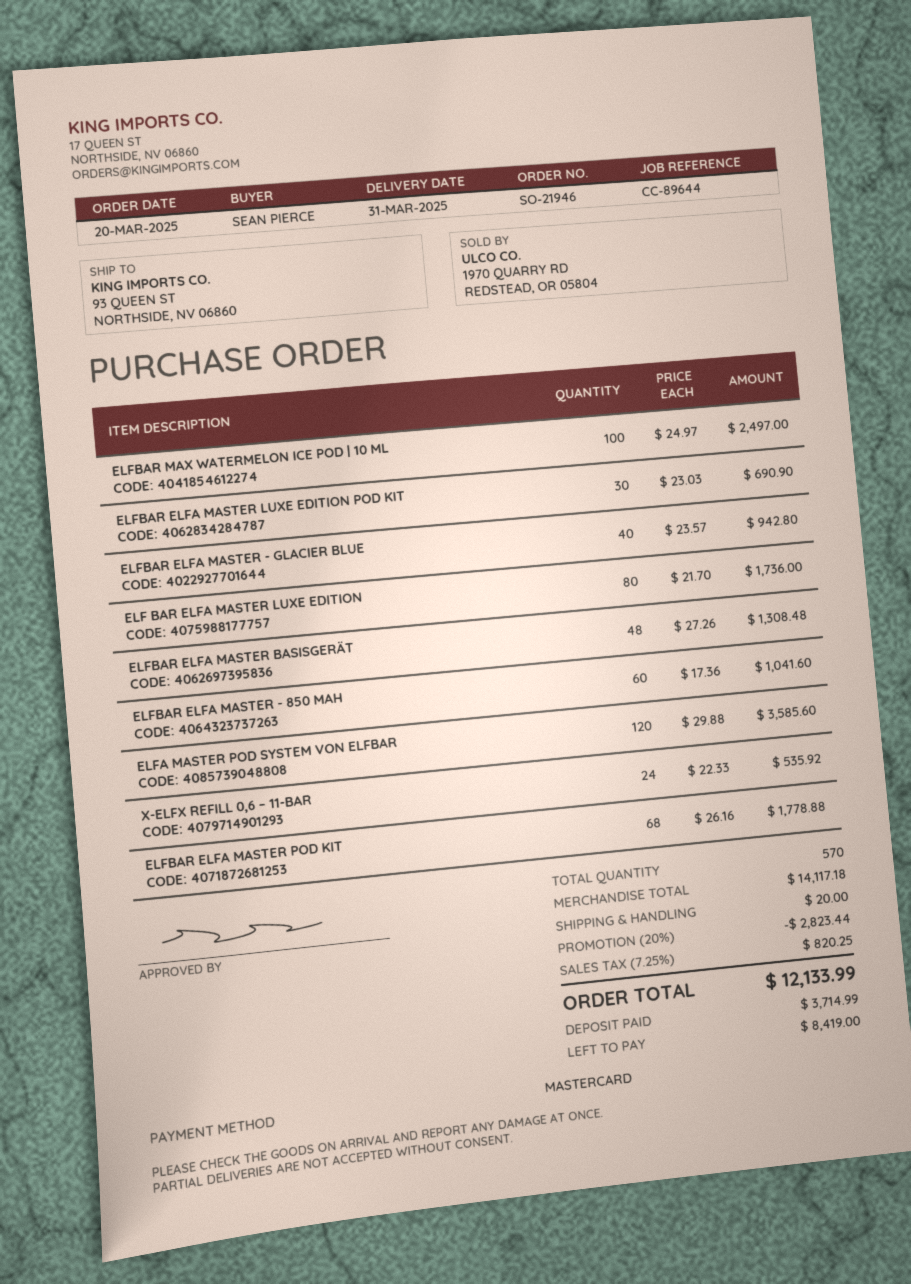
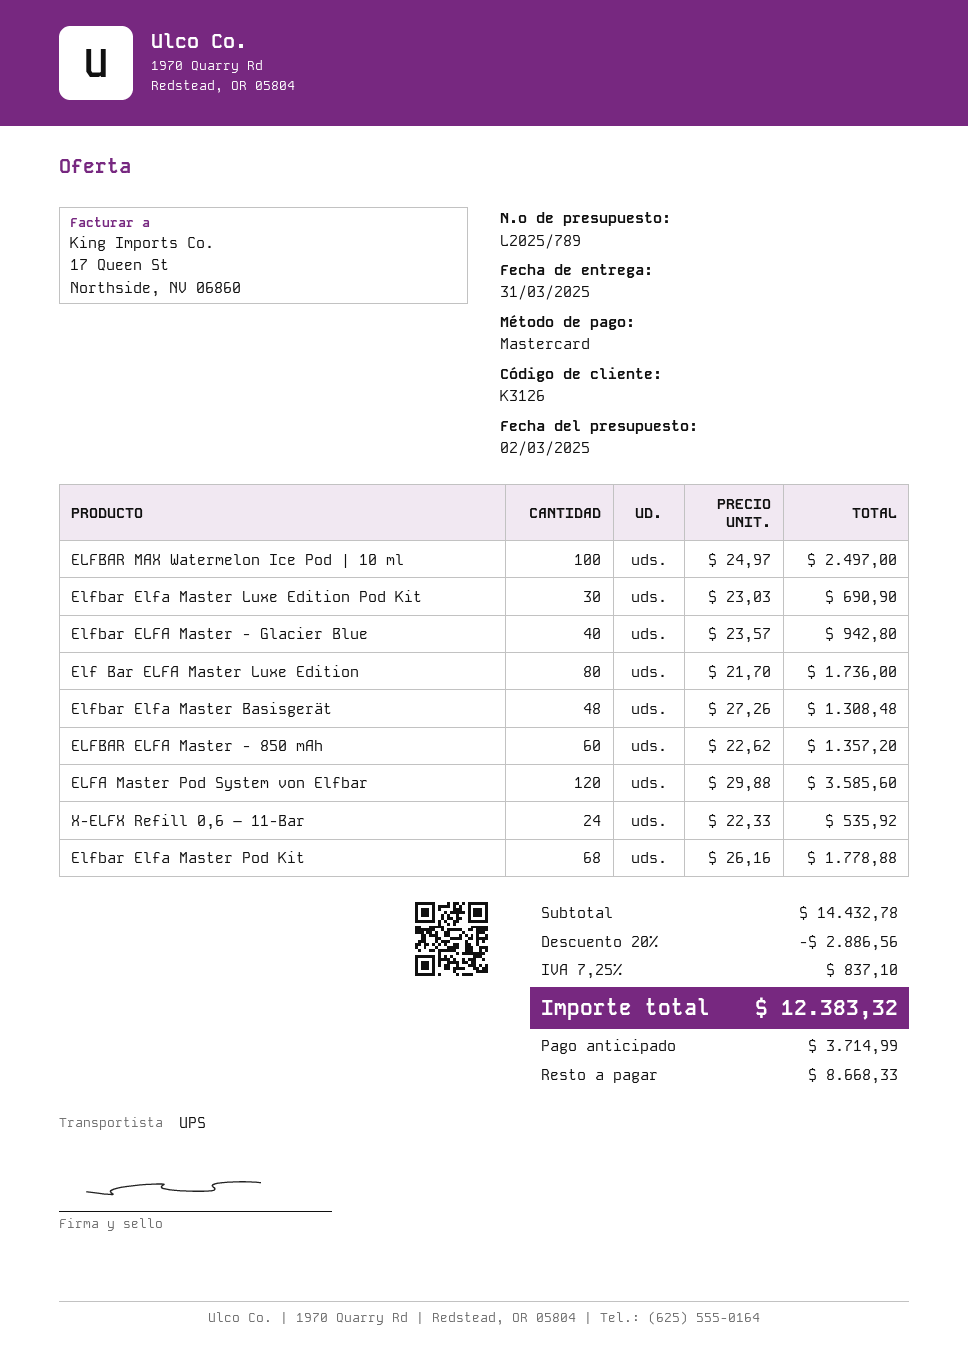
ELFBAR ELFA MASTER - 850 MAH: 60 x 17.36 = 1041.60 -> 60 x 22.62 = 1357.20
subtotal: 14117.18 -> 14432.78
discount: 20% = 2823.44 -> 20% = 2886.56
shipping: 20.00 -> none
tax: 7.25% = 820.25 -> 7.25% = 837.10
total: 12133.99 -> 12383.32
balance: 8419.00 -> 8668.33

